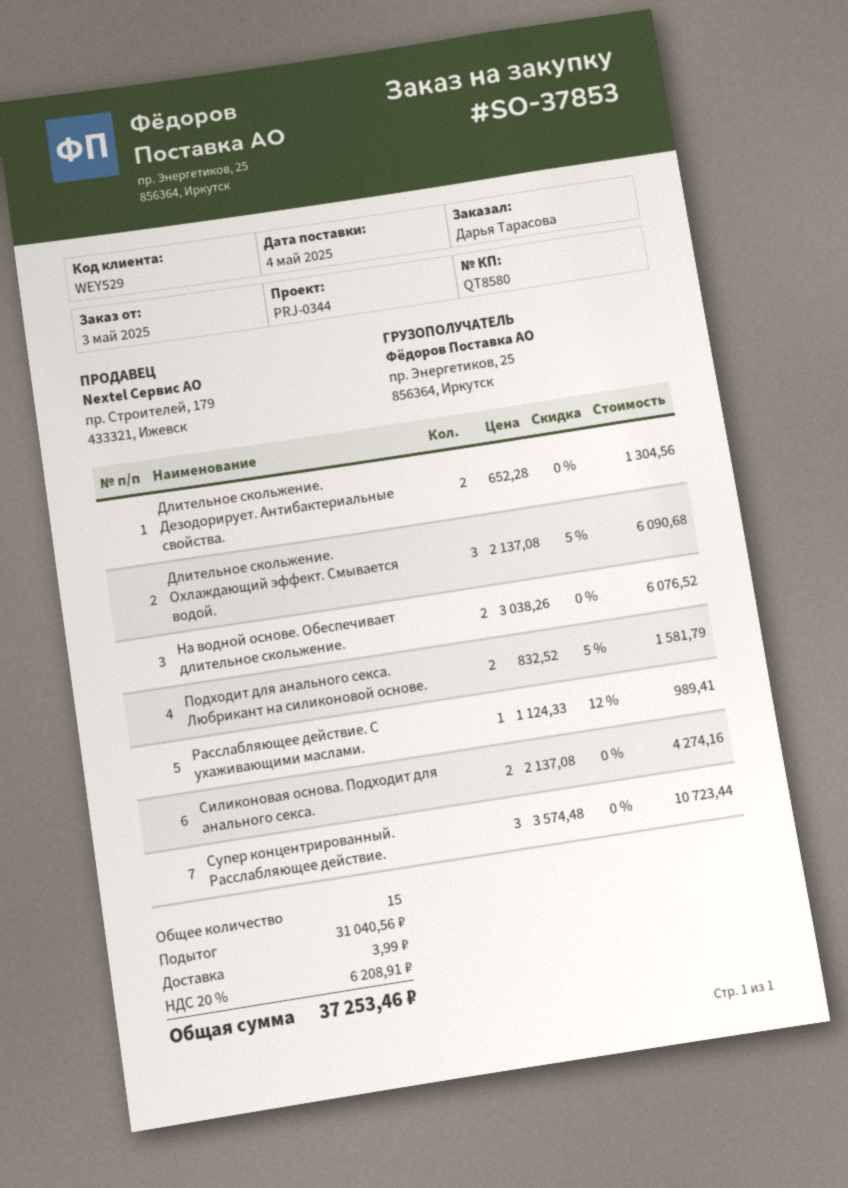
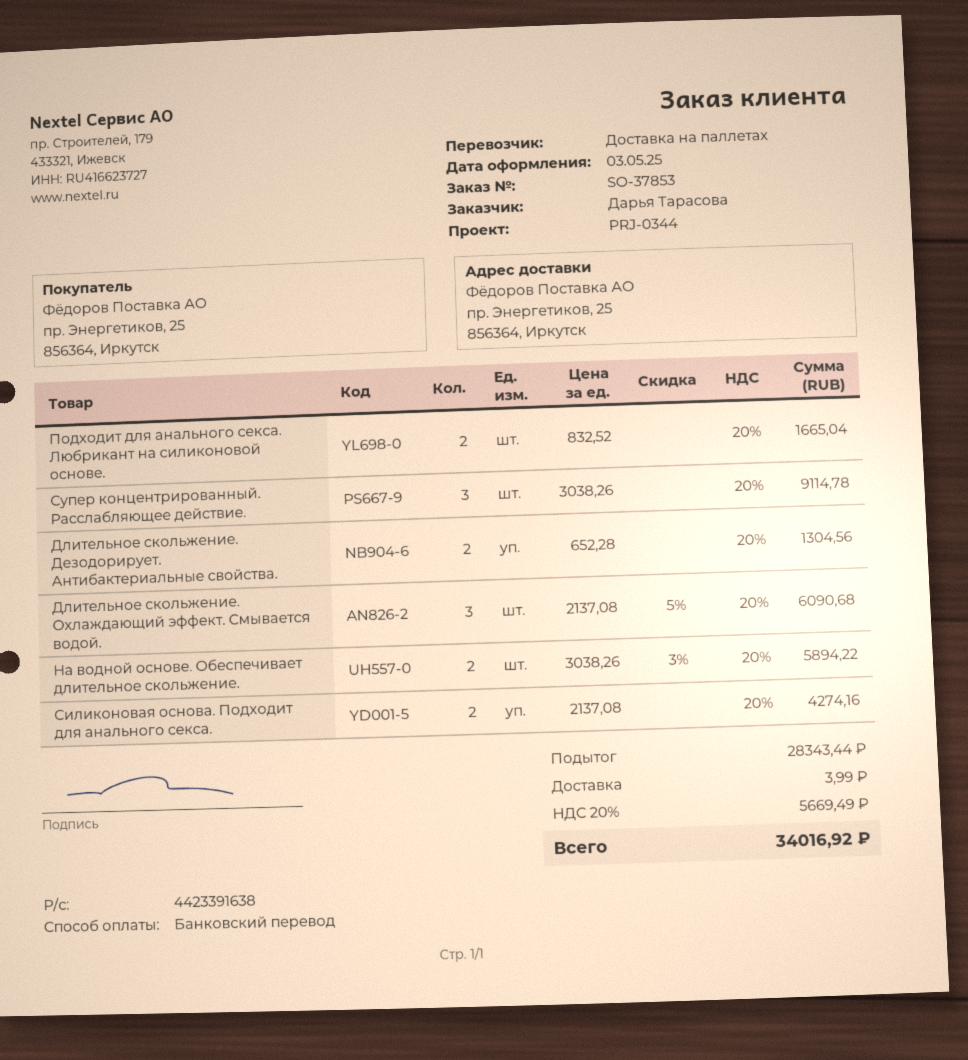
На водной основе. Обеспечивает длительное скольжение.: 2 x 3038.26 = 6076.52 -> 2 x 3038.26 - 3% = 5894.22
Подходит для анального секса. Любрикант на силиконовой основе.: 2 x 832.52 - 5% = 1581.79 -> 2 x 832.52 = 1665.04
Расслабляющее действие. С ухаживающими маслами.: 1 x 1124.33 - 12% = 989.41 -> none
Супер концентрированный. Расслабляющее действие.: 3 x 3574.48 = 10723.44 -> 3 x 3038.26 = 9114.78
subtotal: 31040.56 -> 28343.44
tax: 20% = 6208.91 -> 20% = 5669.49
total: 37253.46 -> 34016.92

